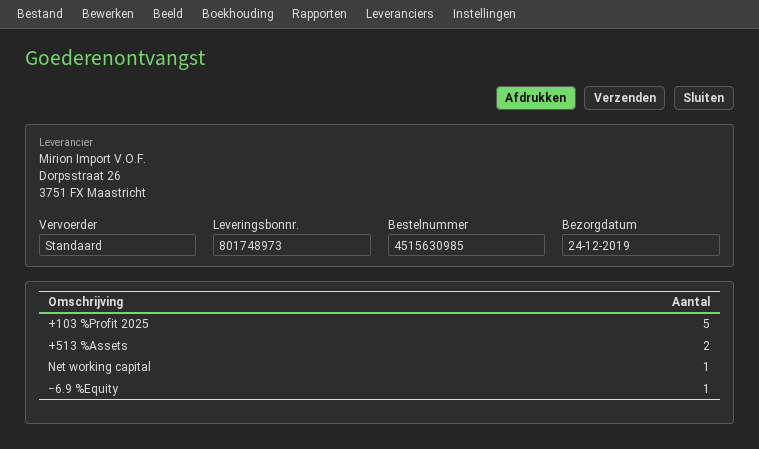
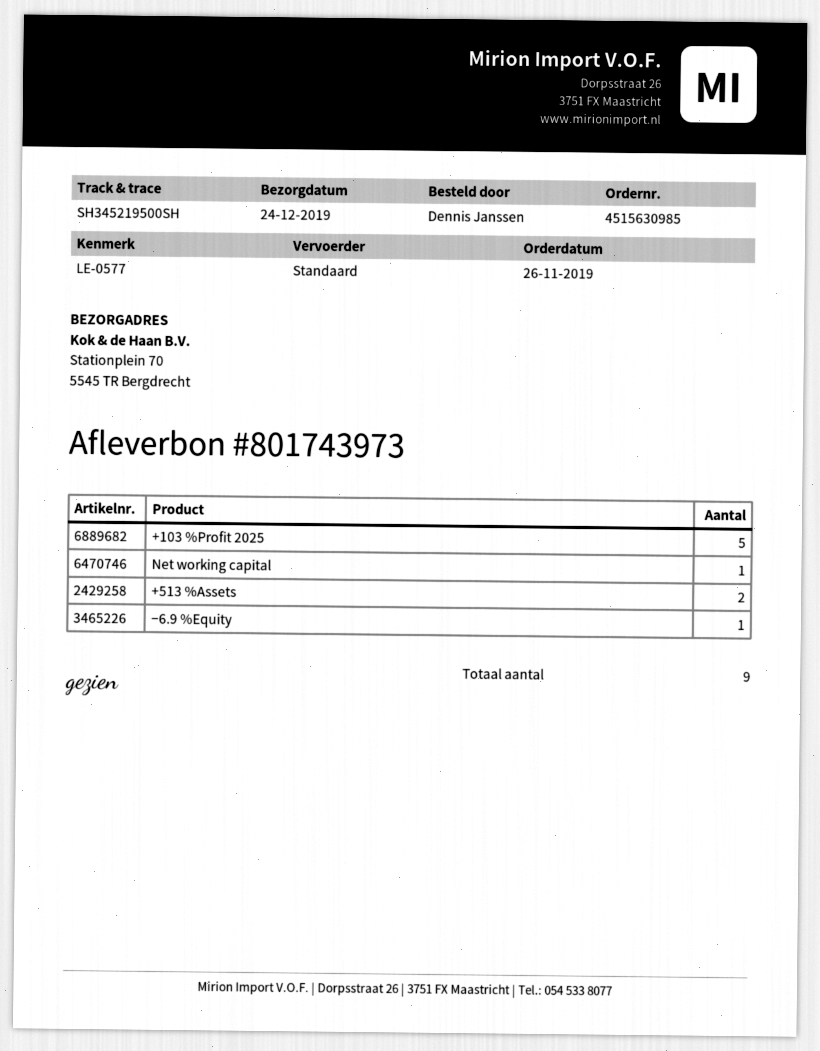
delivery note number: 801748973 -> 801743973

